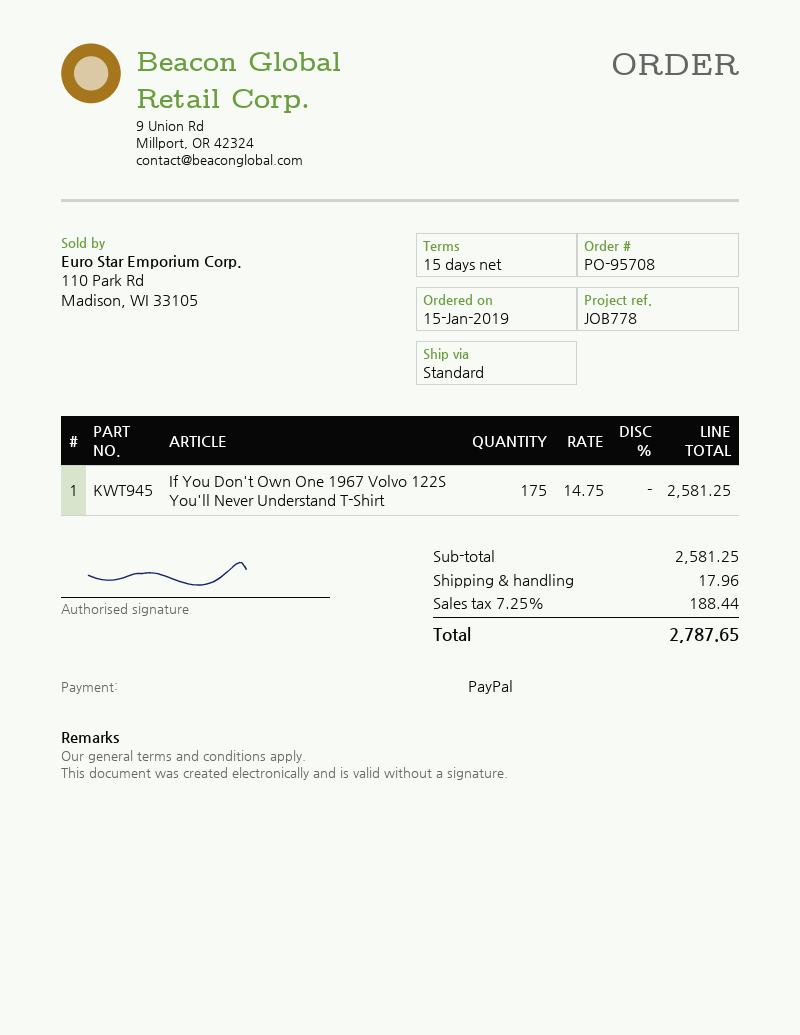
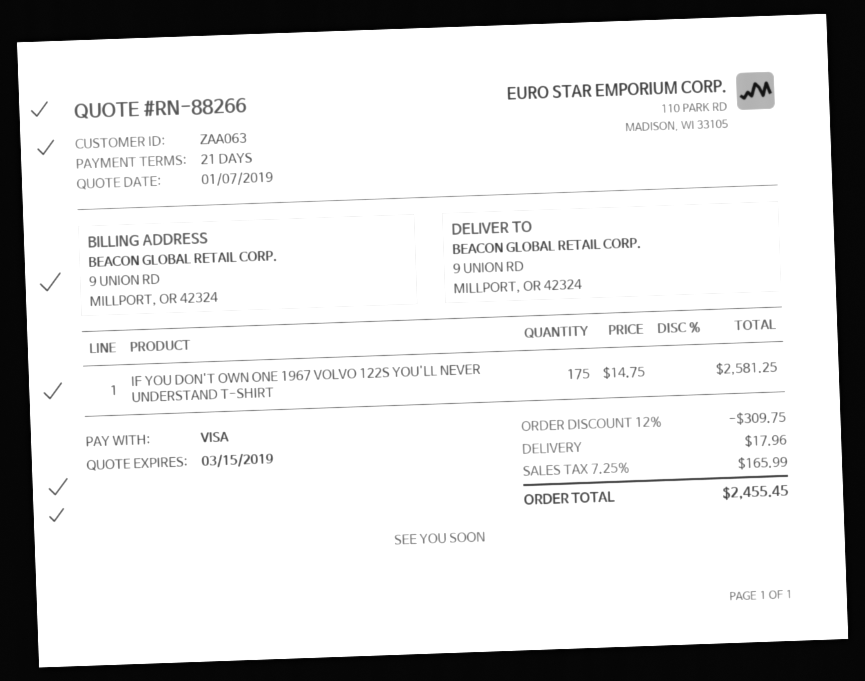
payment terms: 15 days -> 21 days
payment method: PayPal -> Visa
discount: none -> 12% = 309.75
tax: 7.25% = 188.44 -> 7.25% = 165.99
total: 2787.65 -> 2455.45

